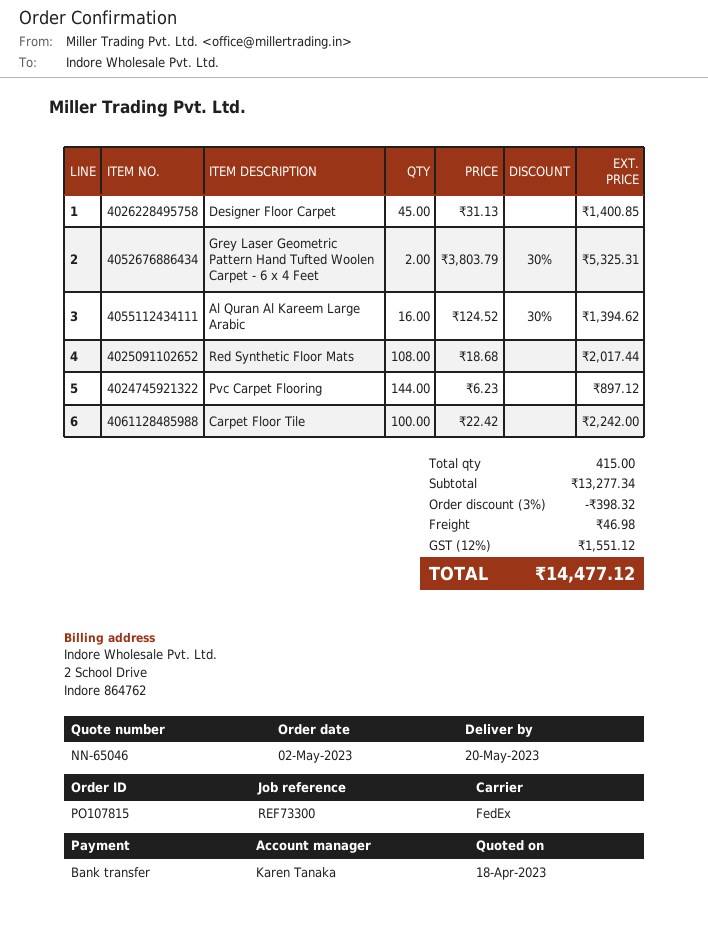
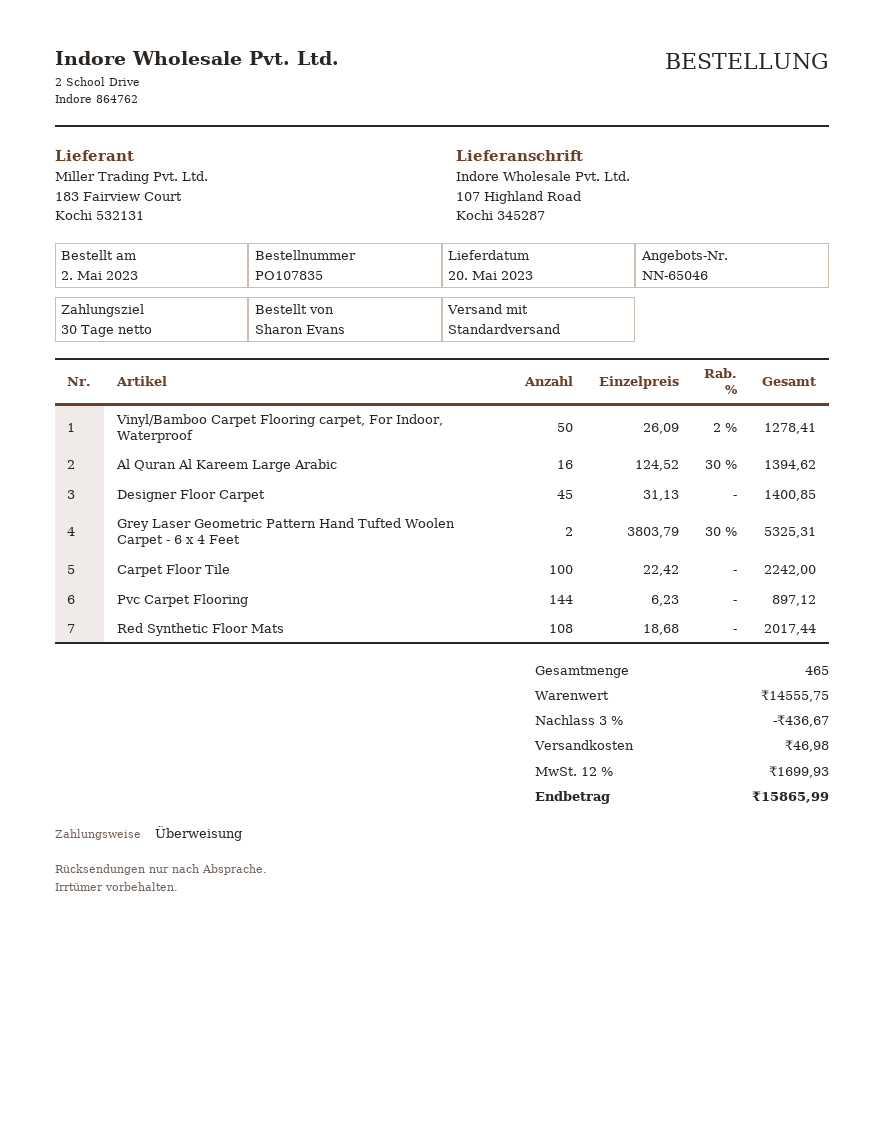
order number: PO107815 -> PO107835
shipping method: FedEx -> standard
Vinyl/Bamboo Carpet Flooring carpet, For Indoor, Waterproof: none -> 50 x 26.09 - 2% = 1278.41
total quantity: 415 -> 465
subtotal: 13277.34 -> 14555.75
discount: 3% = 398.32 -> 3% = 436.67
tax: 12% = 1551.12 -> 12% = 1699.93
total: 14477.12 -> 15865.99

